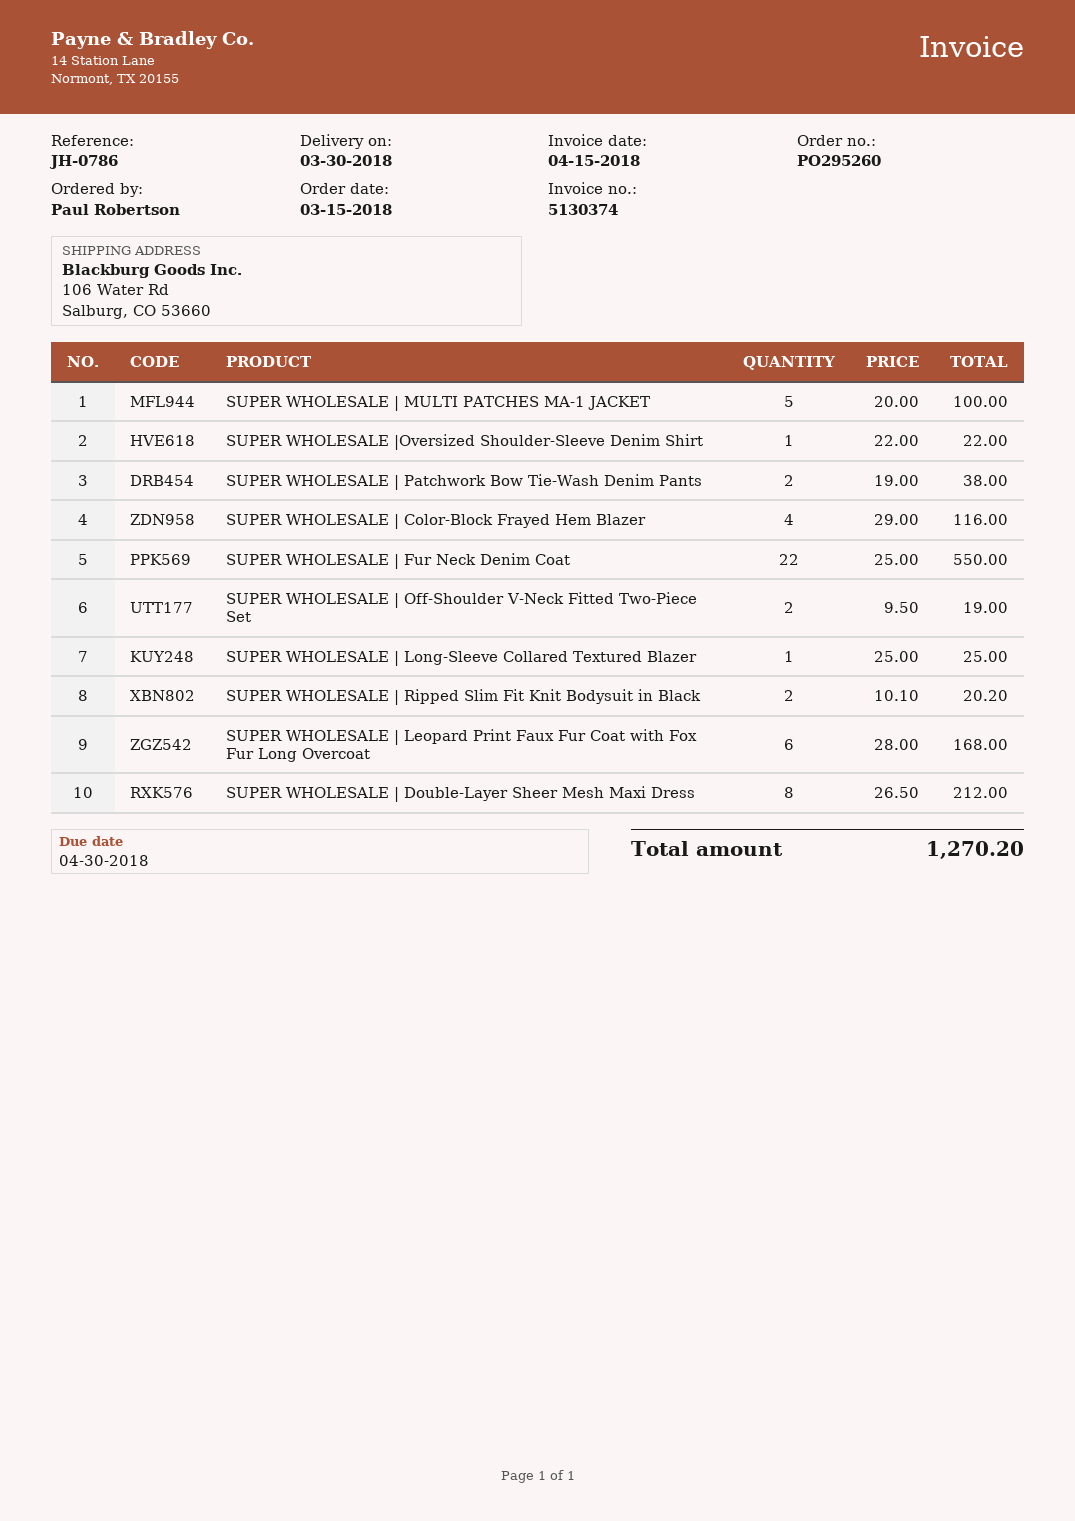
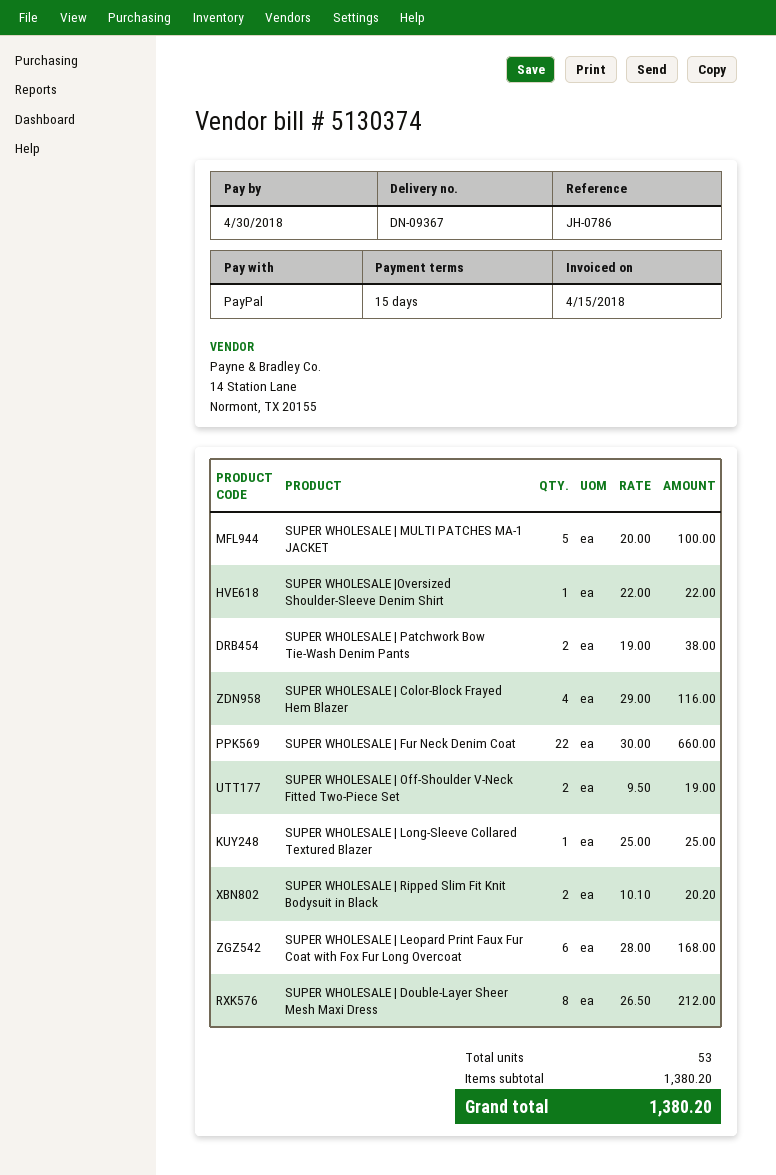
SUPER WHOLESALE | Fur Neck Denim Coat: 22 x 25.00 = 550.00 -> 22 x 30.00 = 660.00
total: 1270.20 -> 1380.20

